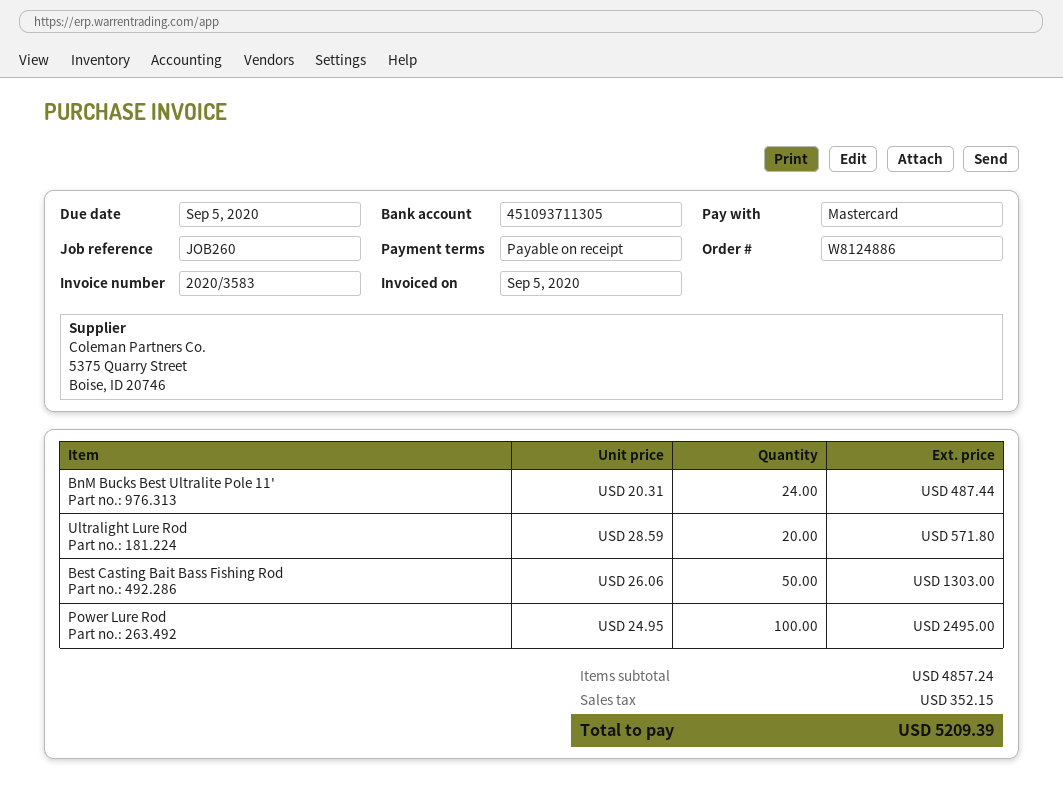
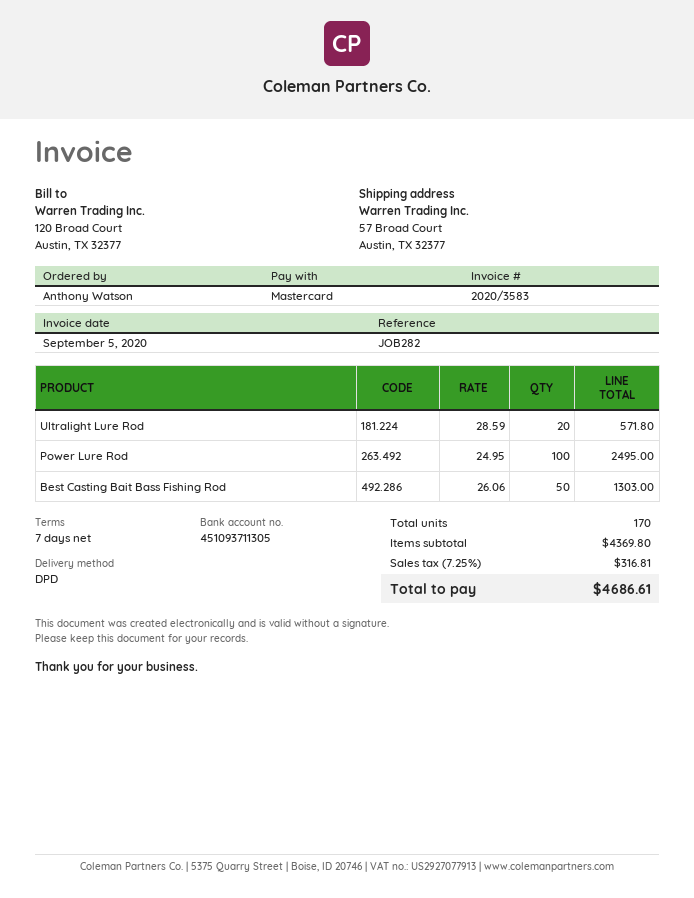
payment terms: on receipt -> 7 days
reference: JOB260 -> JOB282
BnM Bucks Best Ultralite Pole 11': 24 x 20.31 = 487.44 -> none
subtotal: 4857.24 -> 4369.80
tax: 352.15 -> 316.81
total: 5209.39 -> 4686.61

